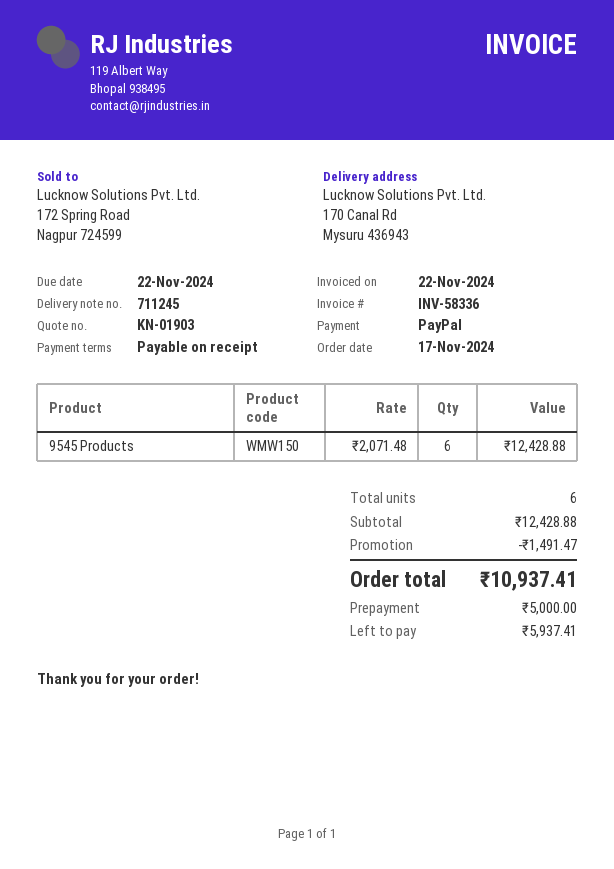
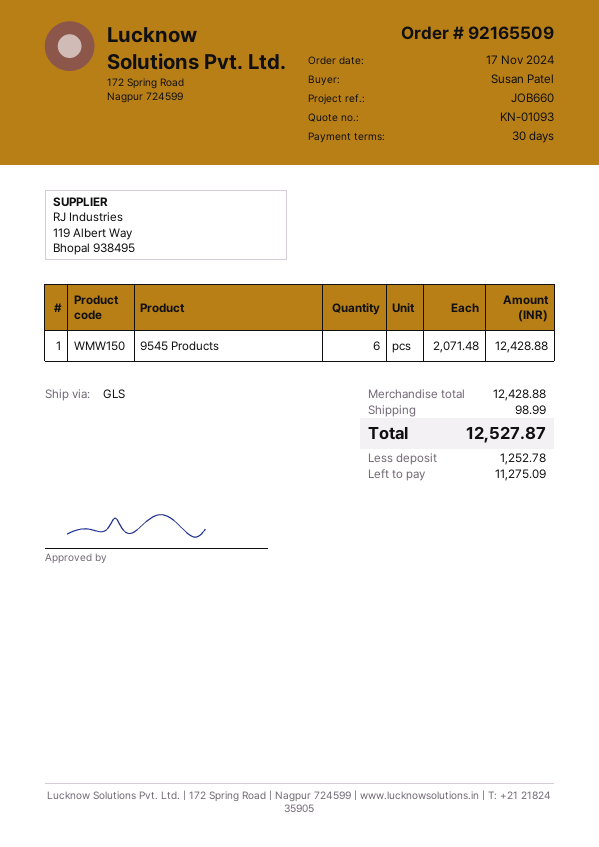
quote number: KN-01903 -> KN-01093
payment terms: on receipt -> 30 days
discount: 1491.47 -> none
shipping: none -> 98.99
total: 10937.41 -> 12527.87
deposit: 5000.00 -> 1252.78
balance: 5937.41 -> 11275.09

